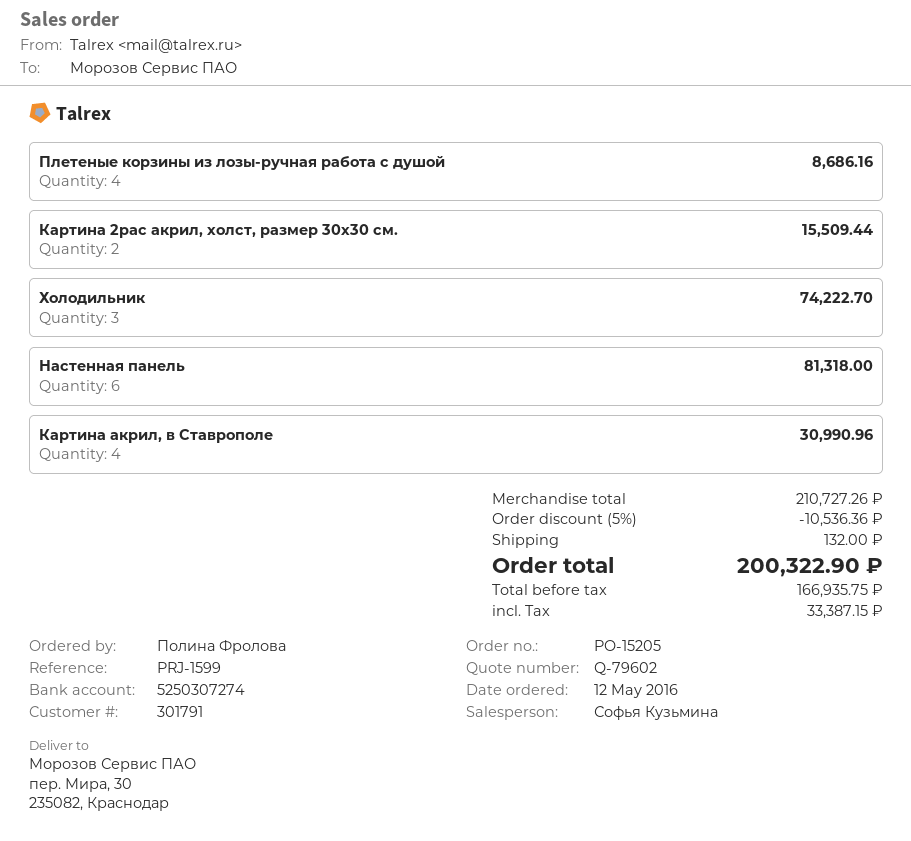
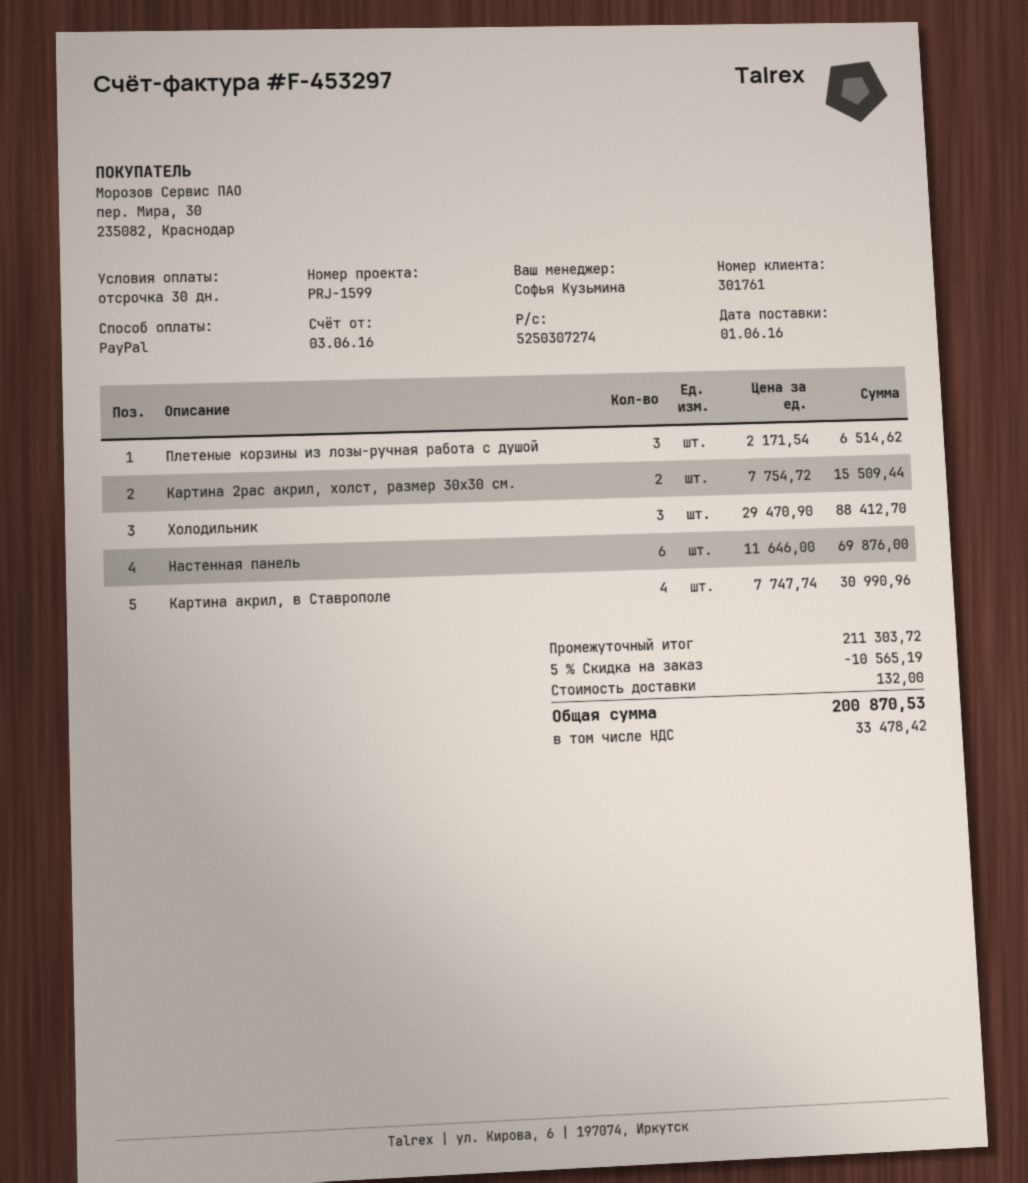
customer number: 301791 -> 301761
Плетеные корзины из лозы-ручная работа с душой: 4 for 8686.16 -> 3 for 6514.62
Холодильник: 3 for 74222.70 -> 3 for 88412.70
Настенная панель: 6 for 81318.00 -> 6 for 69876.00
subtotal: 210727.26 -> 211303.72
discount: 5% = 10536.36 -> 5% = 10565.19
tax: 33387.15 -> 33478.42
total: 200322.90 -> 200870.53

